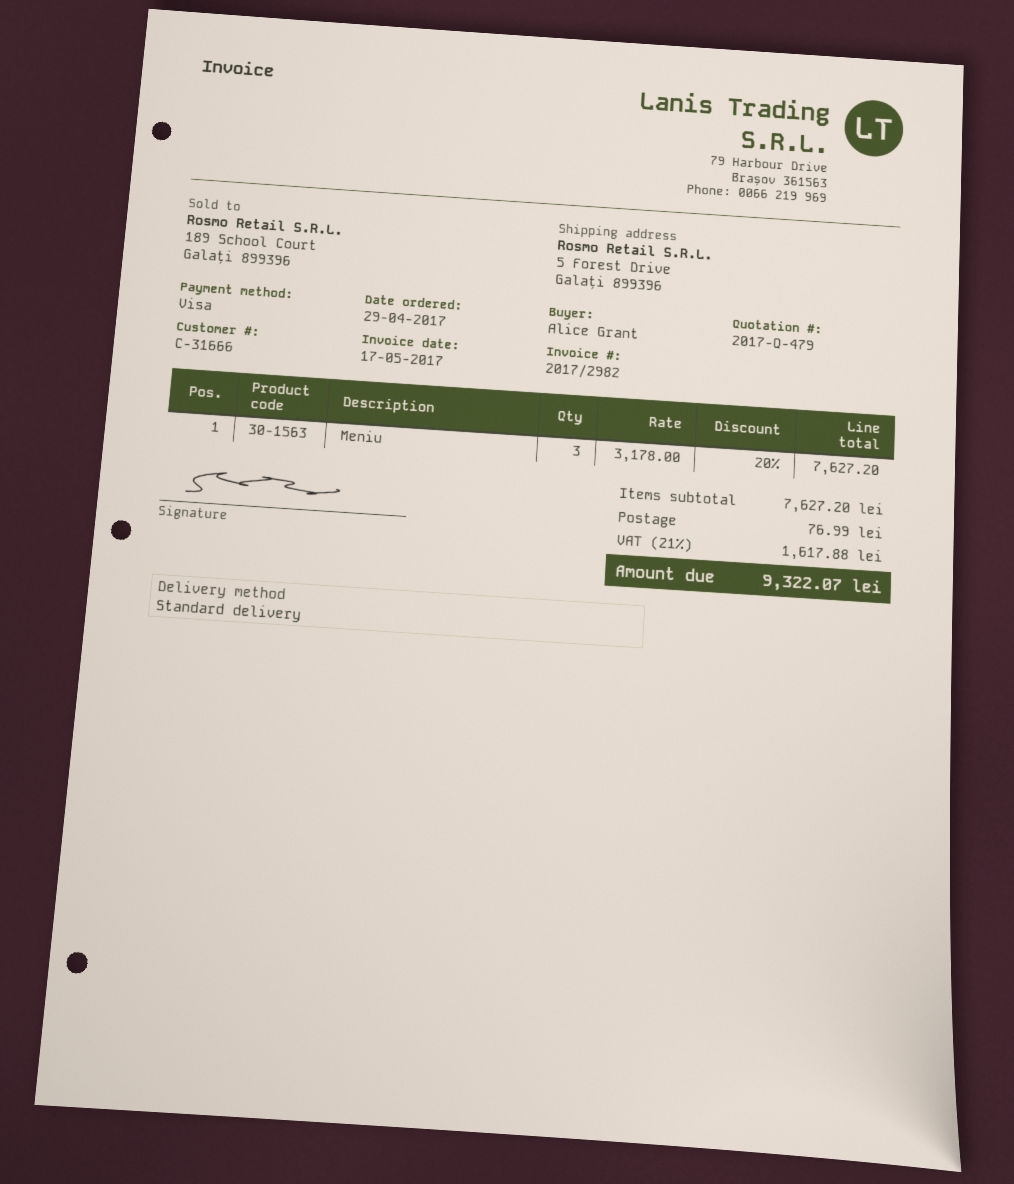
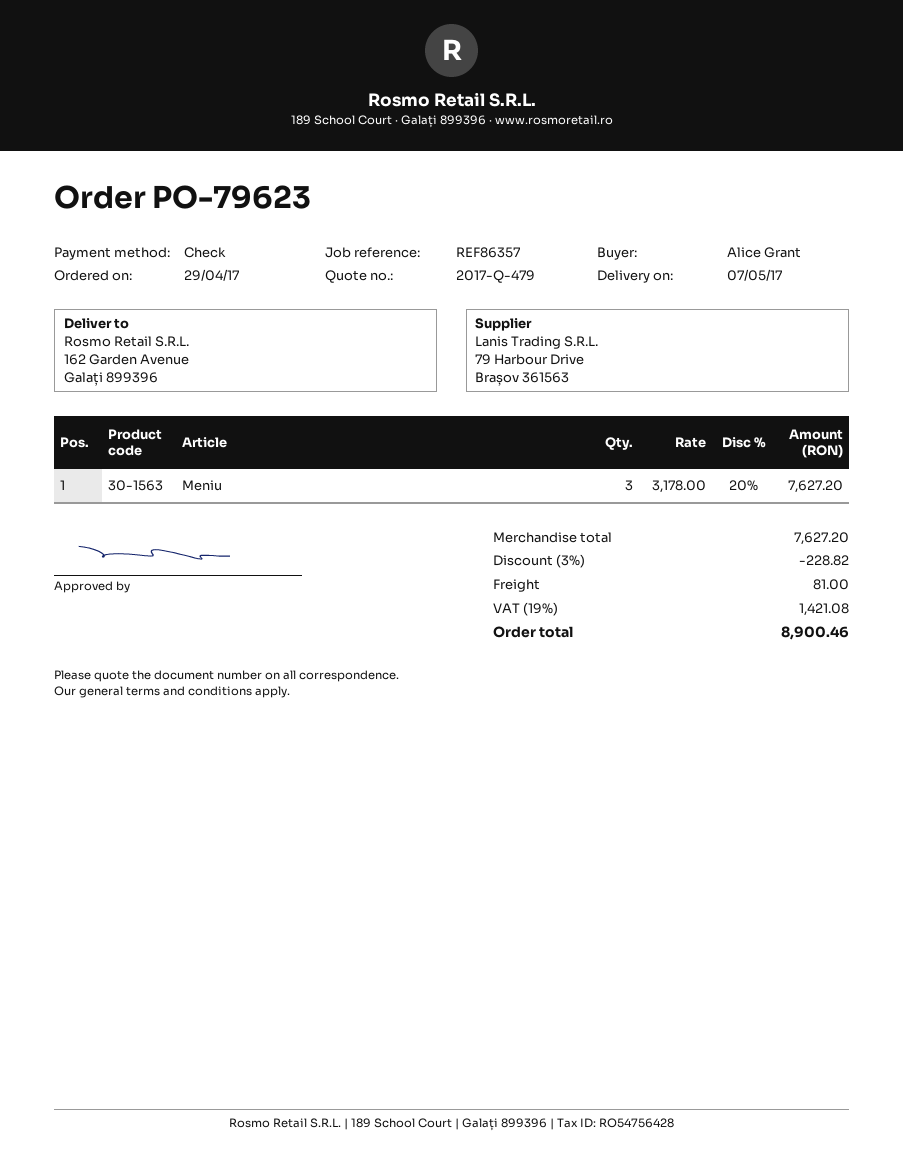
payment method: Visa -> cheque
ship to: 5 Forest Drive, Galați 899396 -> 162 Garden Avenue, Galați 899396
discount: none -> 3% = 228.82
shipping: 76.99 -> 81.00
tax: 21% = 1617.88 -> 19% = 1421.08
total: 9322.07 -> 8900.46

